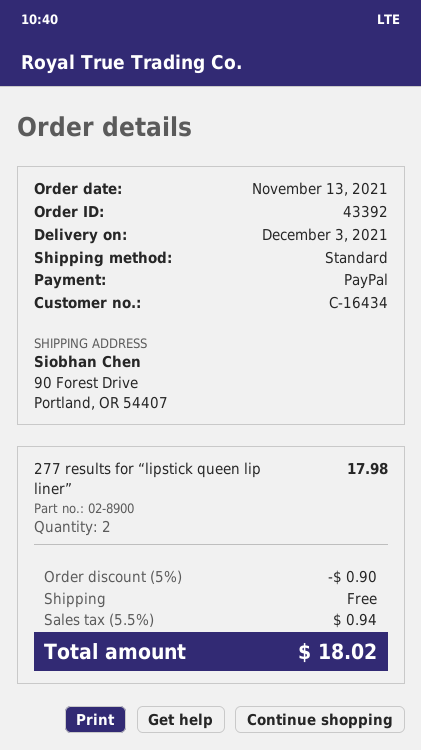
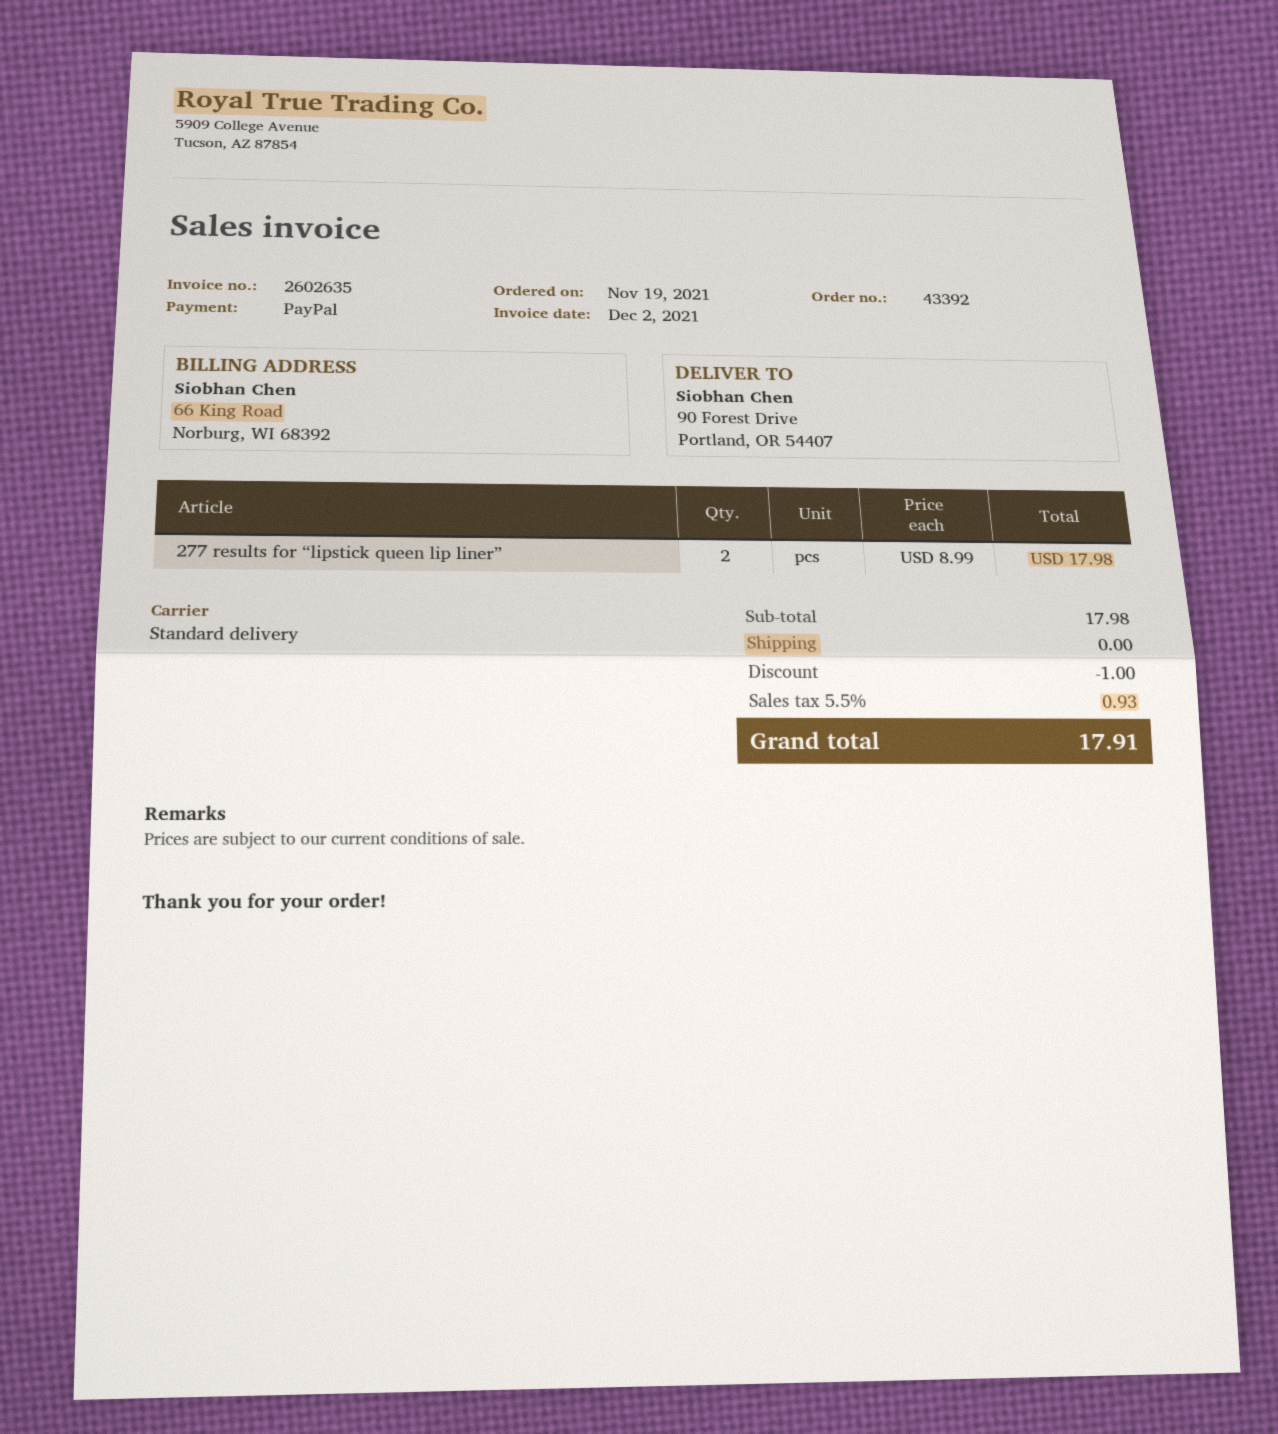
order date: 2021-11-13 -> 2021-11-19
discount: 0.90 -> 1.00
tax: 5.5% = 0.94 -> 5.5% = 0.93
total: 18.02 -> 17.91

